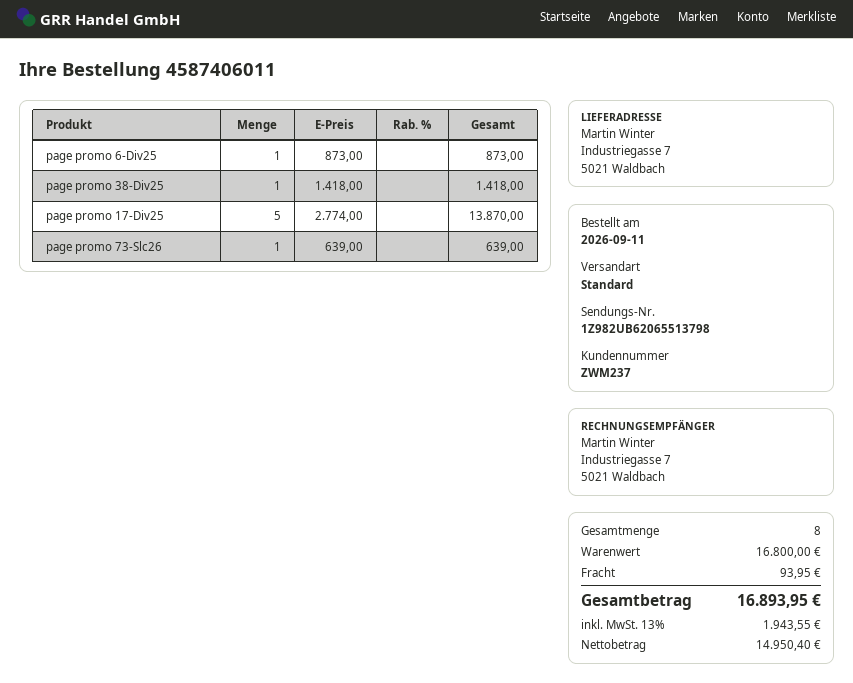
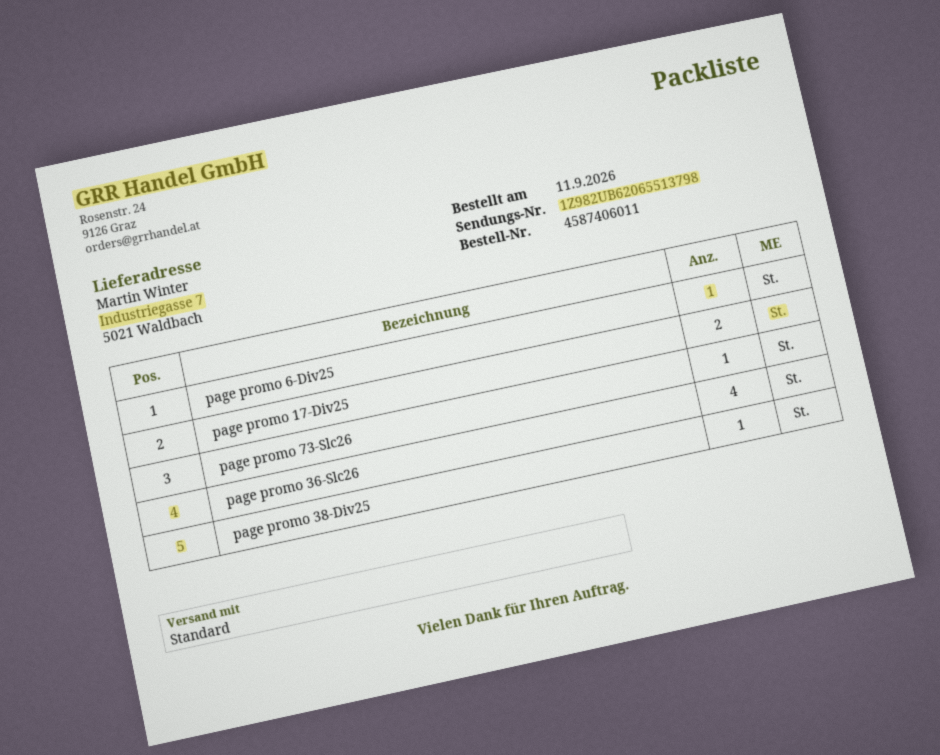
page promo 17-Div25: 5 -> 2
page promo 36-Slc26: none -> 4

